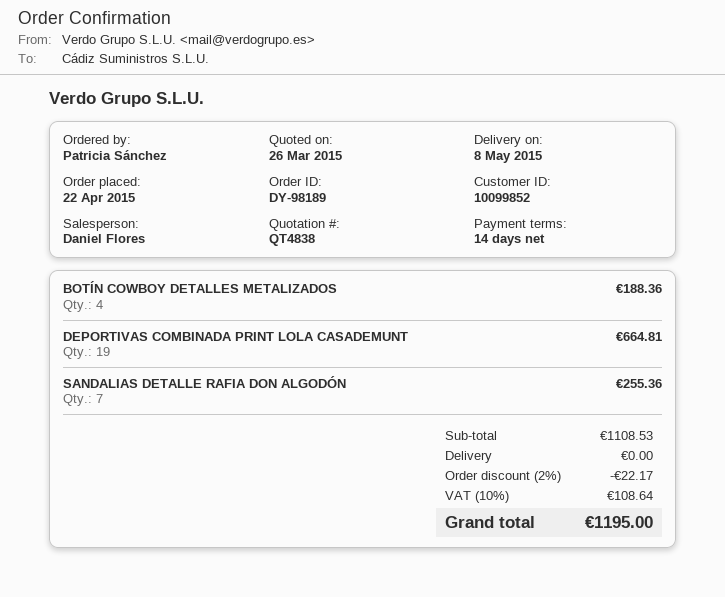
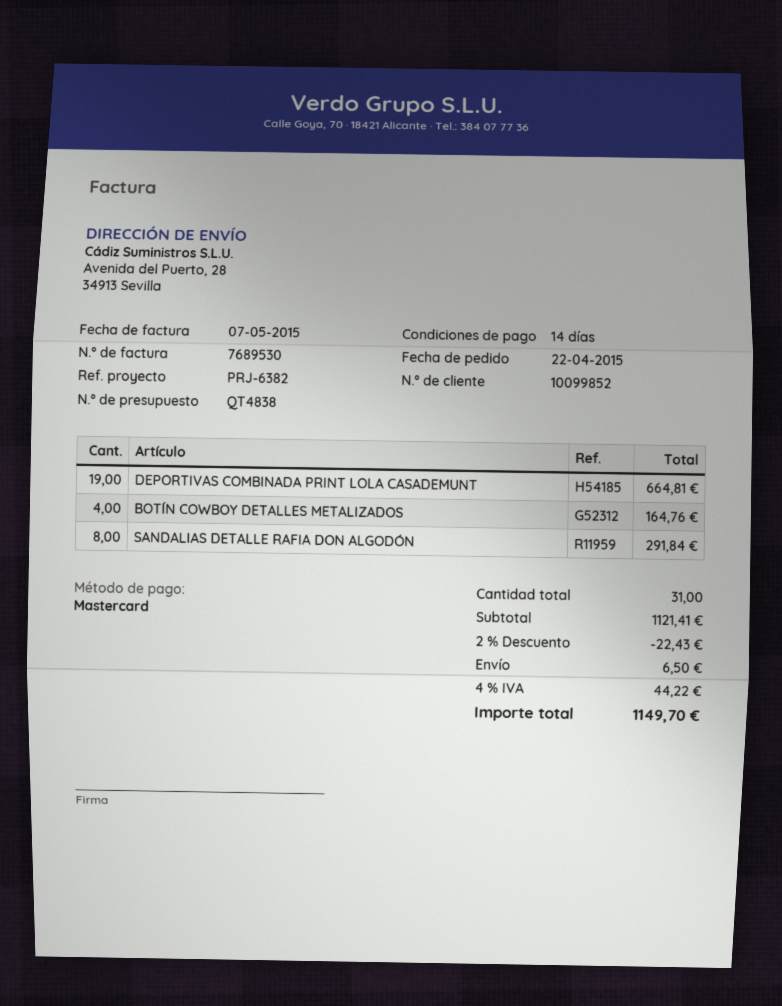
BOTÍN COWBOY DETALLES METALIZADOS: 4 for 188.36 -> 4 for 164.76
SANDALIAS DETALLE RAFIA DON ALGODÓN: 7 for 255.36 -> 8 for 291.84
subtotal: 1108.53 -> 1121.41
discount: 2% = 22.17 -> 2% = 22.43
shipping: 0.00 -> 6.50
tax: 10% = 108.64 -> 4% = 44.22
total: 1195.00 -> 1149.70

